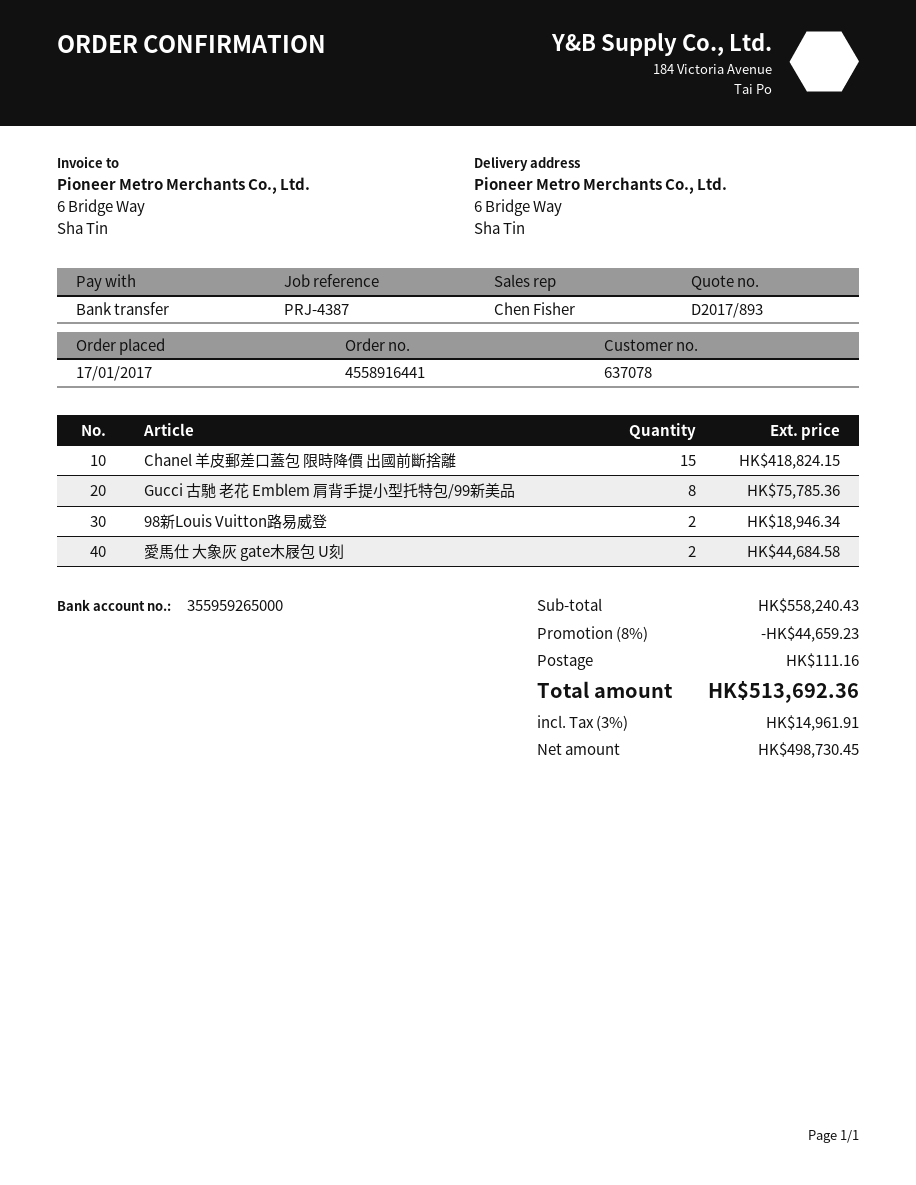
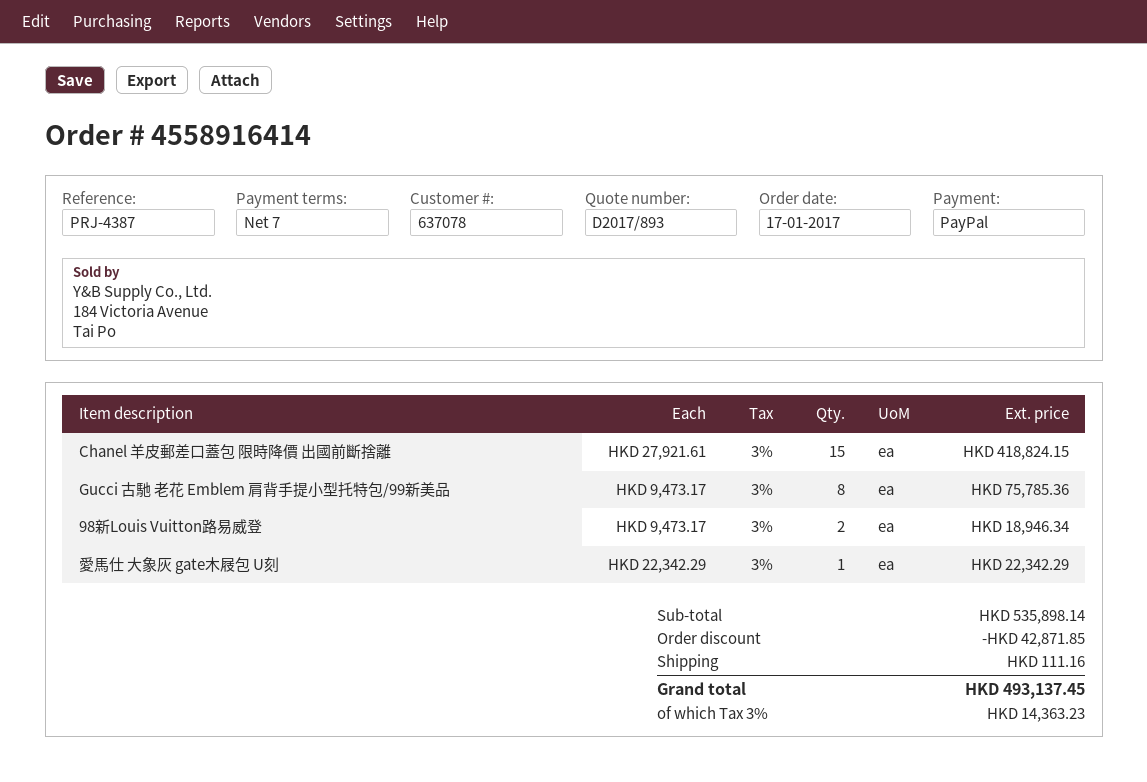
order number: 4558916441 -> 4558916414
payment method: bank transfer -> PayPal
愛馬仕 大象灰 gate木屐包 U刻: 2 for 44684.58 -> 1 for 22342.29
subtotal: 558240.43 -> 535898.14
discount: 44659.23 -> 42871.85
tax: 3% = 14961.91 -> 3% = 14363.23
total: 513692.36 -> 493137.45

